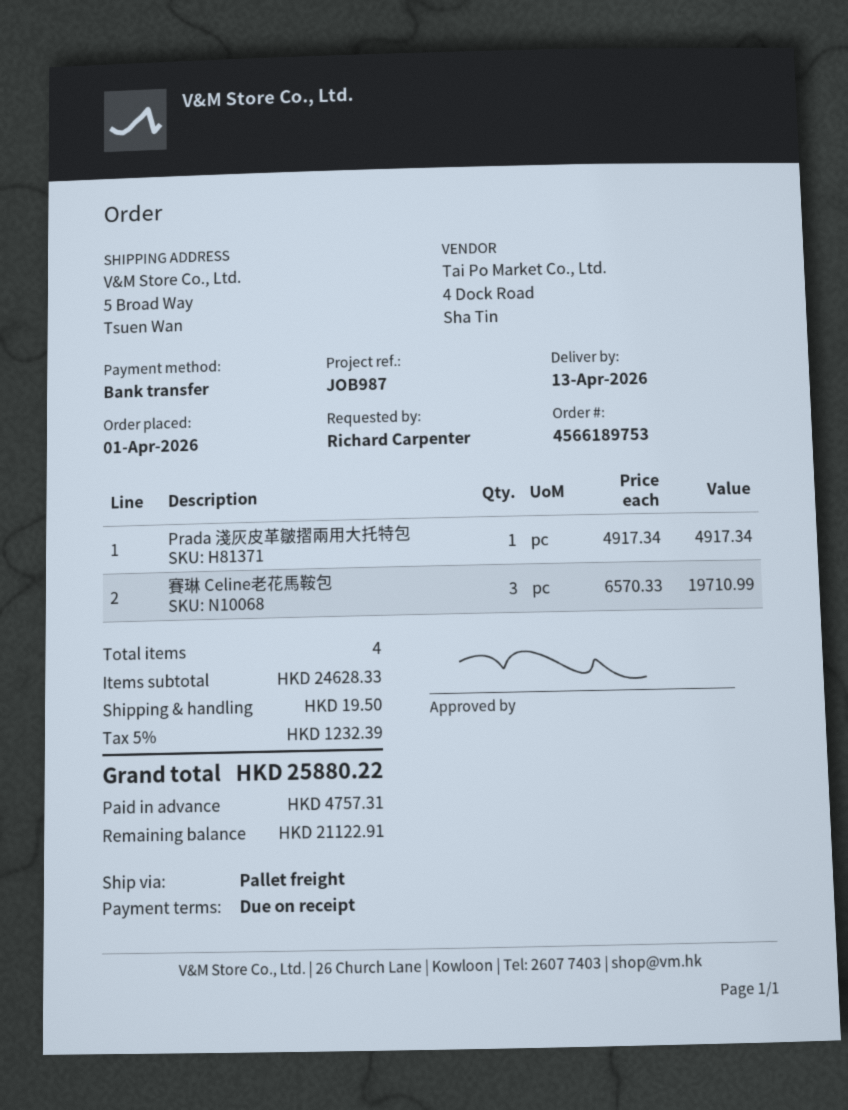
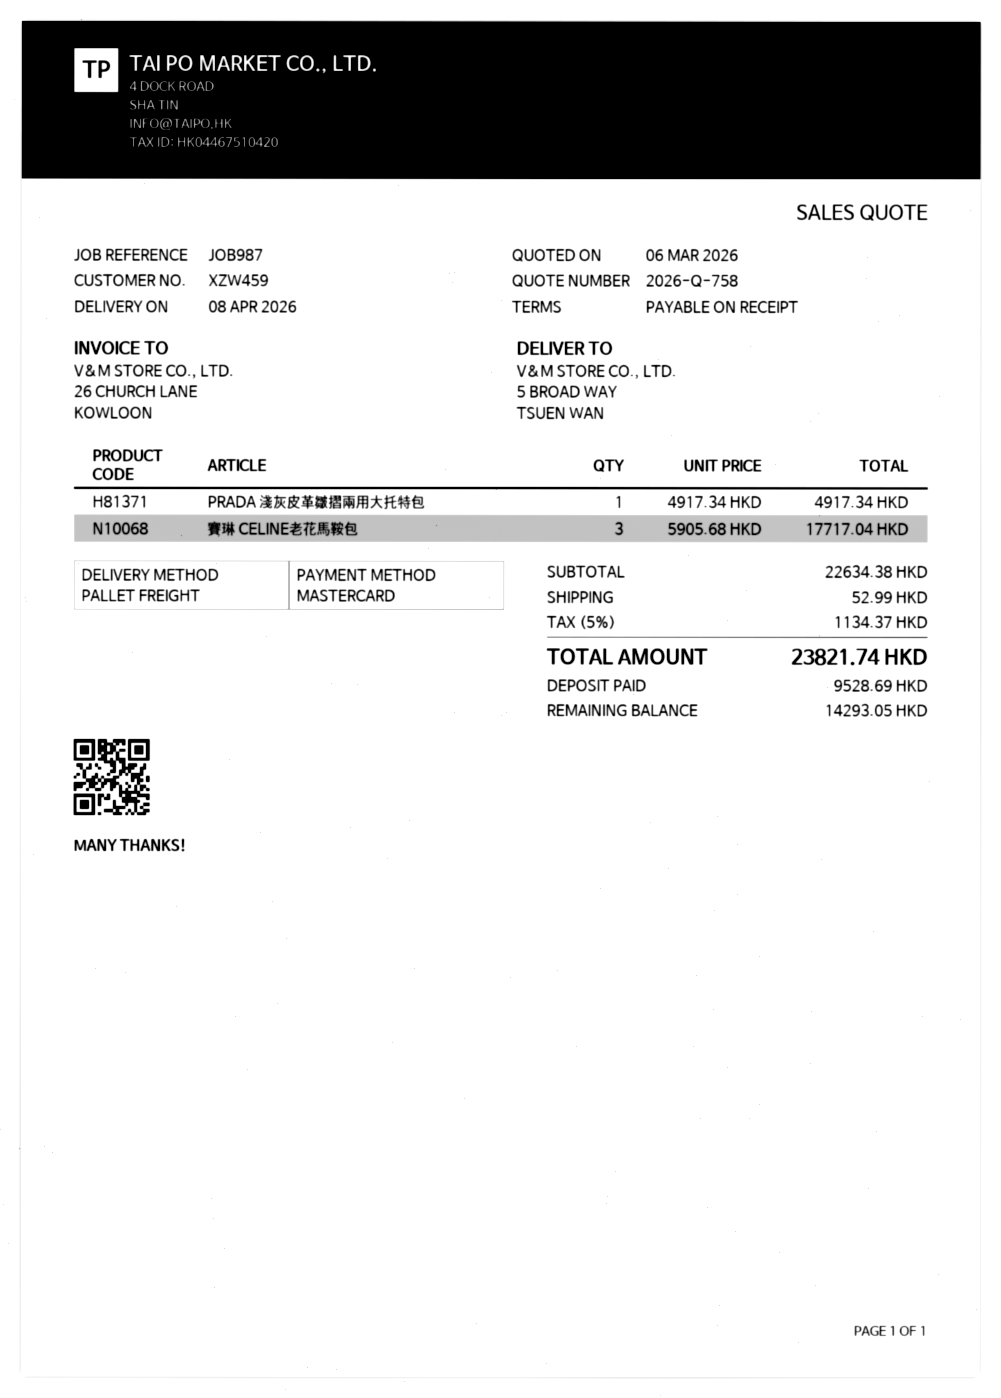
delivery date: 2026-04-13 -> 2026-04-08
payment method: bank transfer -> Mastercard
賽琳 Celine老花馬鞍包: 3 x 6570.33 = 19710.99 -> 3 x 5905.68 = 17717.04
subtotal: 24628.33 -> 22634.38
shipping: 19.50 -> 52.99
tax: 5% = 1232.39 -> 5% = 1134.37
total: 25880.22 -> 23821.74
deposit: 4757.31 -> 9528.69
balance: 21122.91 -> 14293.05

